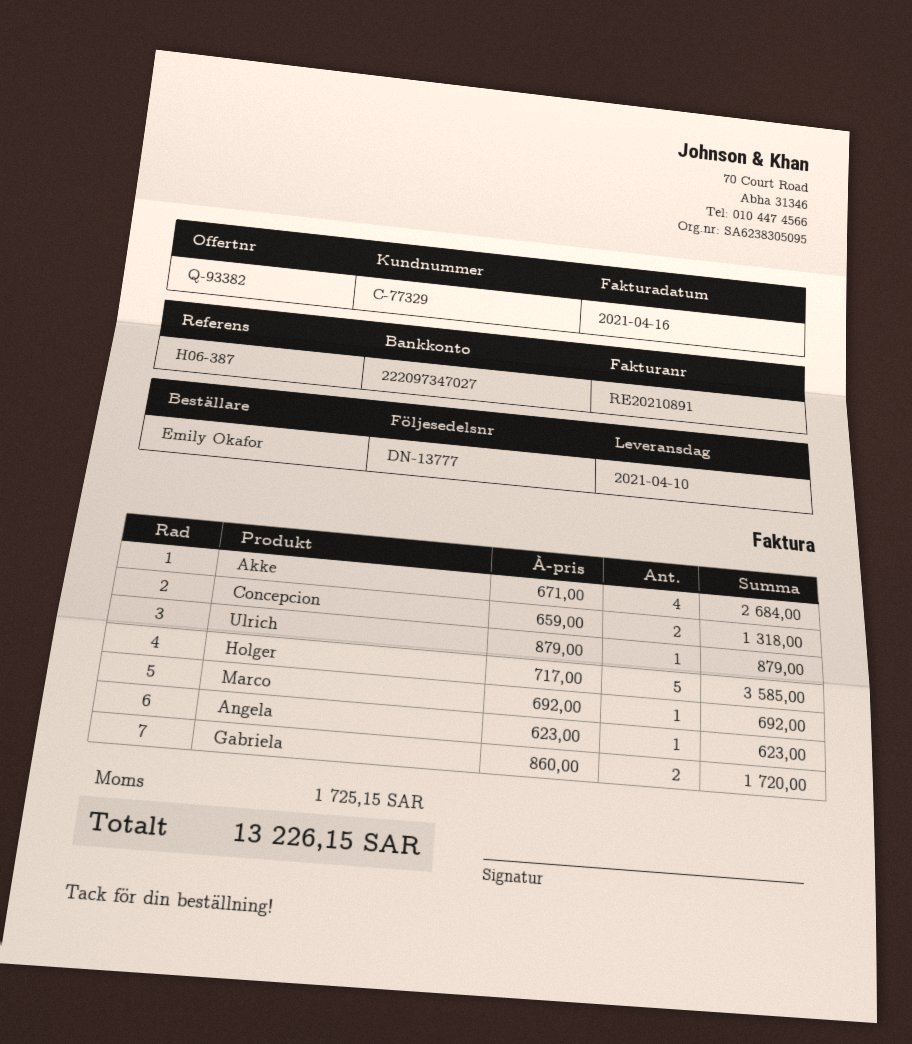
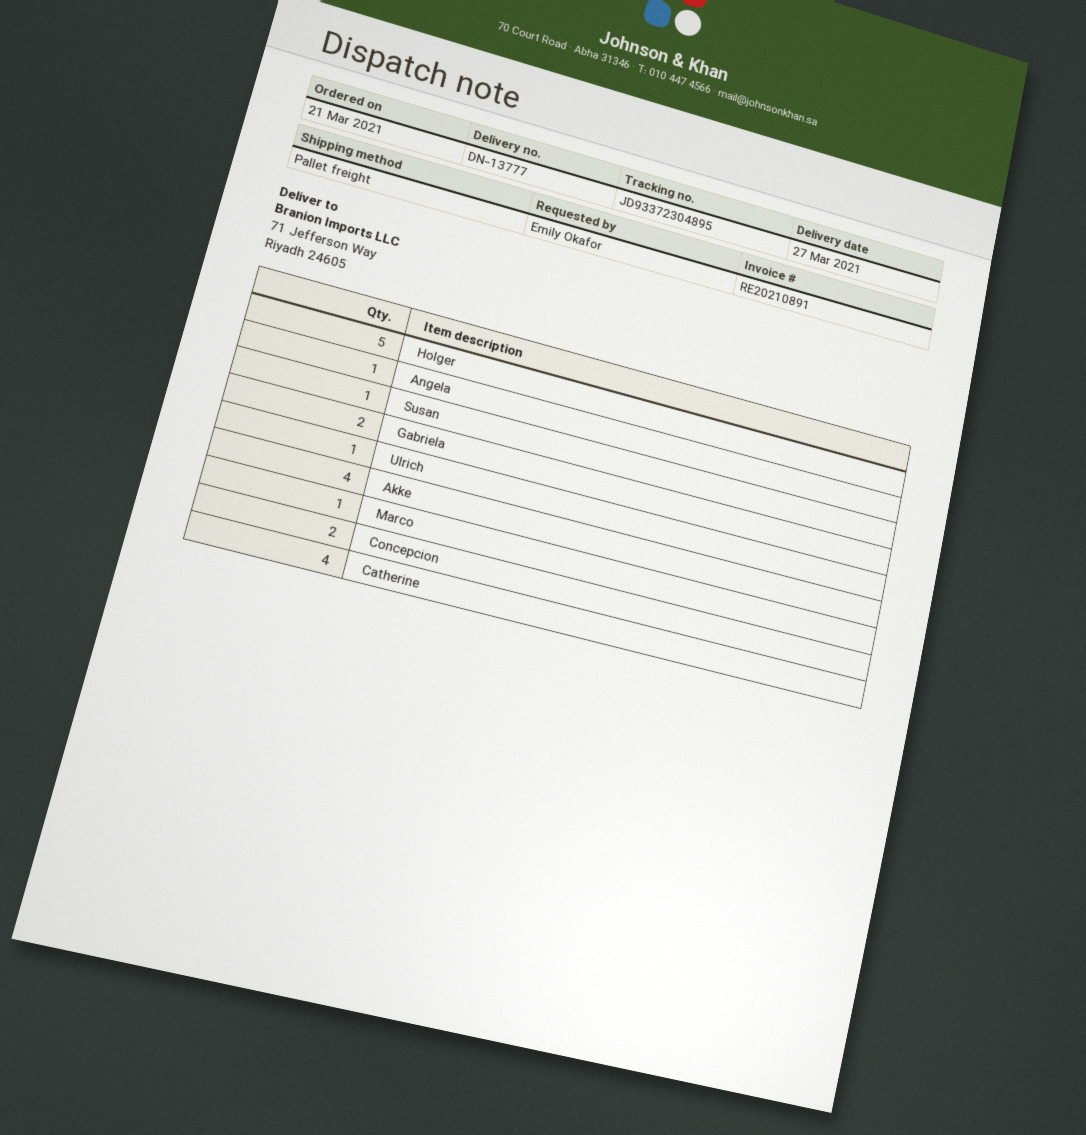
delivery date: 2021-04-10 -> 2021-03-27
Susan: none -> 1
Catherine: none -> 4

